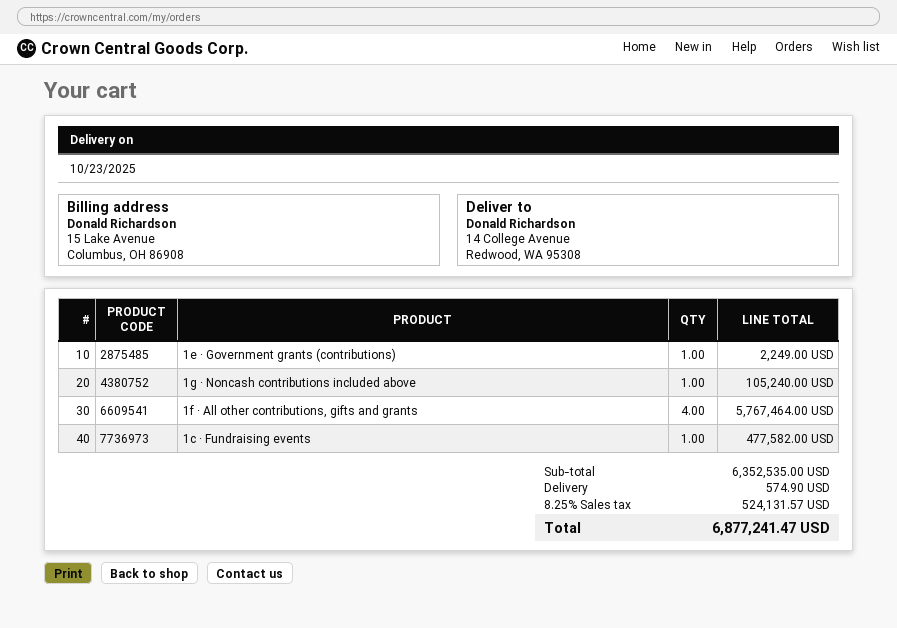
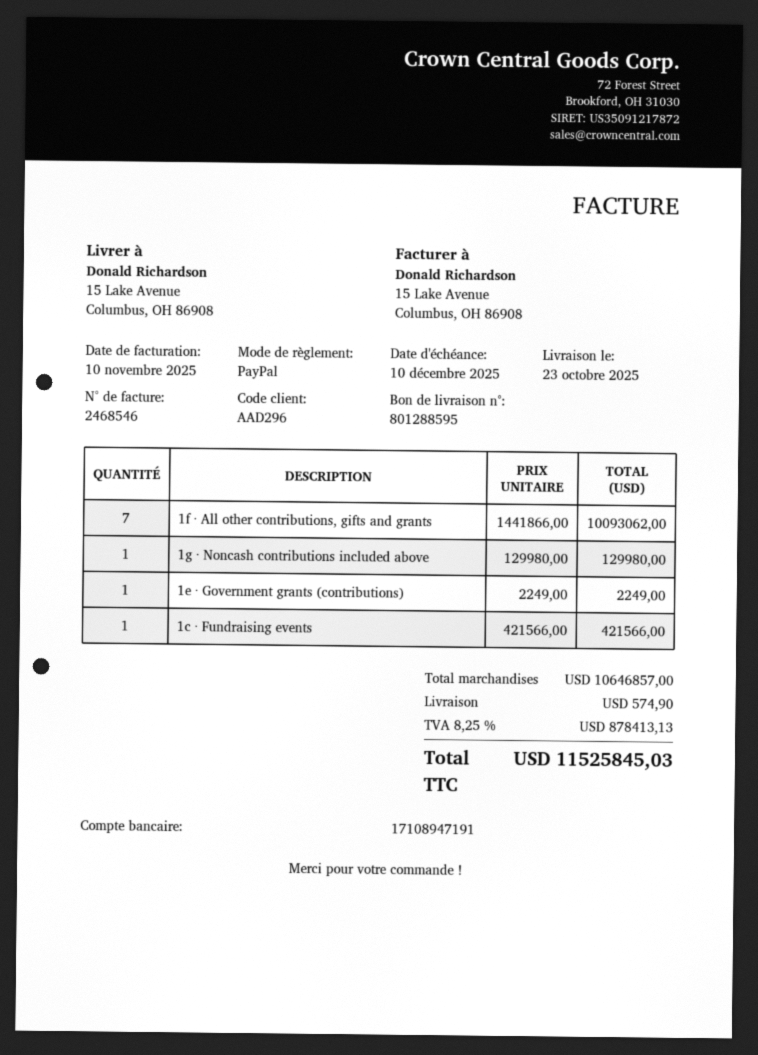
ship to: 14 College Avenue, Redwood, WA 95308 -> 15 Lake Avenue, Columbus, OH 86908
1g · Noncash contributions included above: 1 for 105240.00 -> 1 for 129980.00
1f · All other contributions, gifts and grants: 4 for 5767464.00 -> 7 for 10093062.00
1c · Fundraising events: 1 for 477582.00 -> 1 for 421566.00
subtotal: 6352535.00 -> 10646857.00
tax: 8.25% = 524131.57 -> 8.25% = 878413.13
total: 6877241.47 -> 11525845.03

